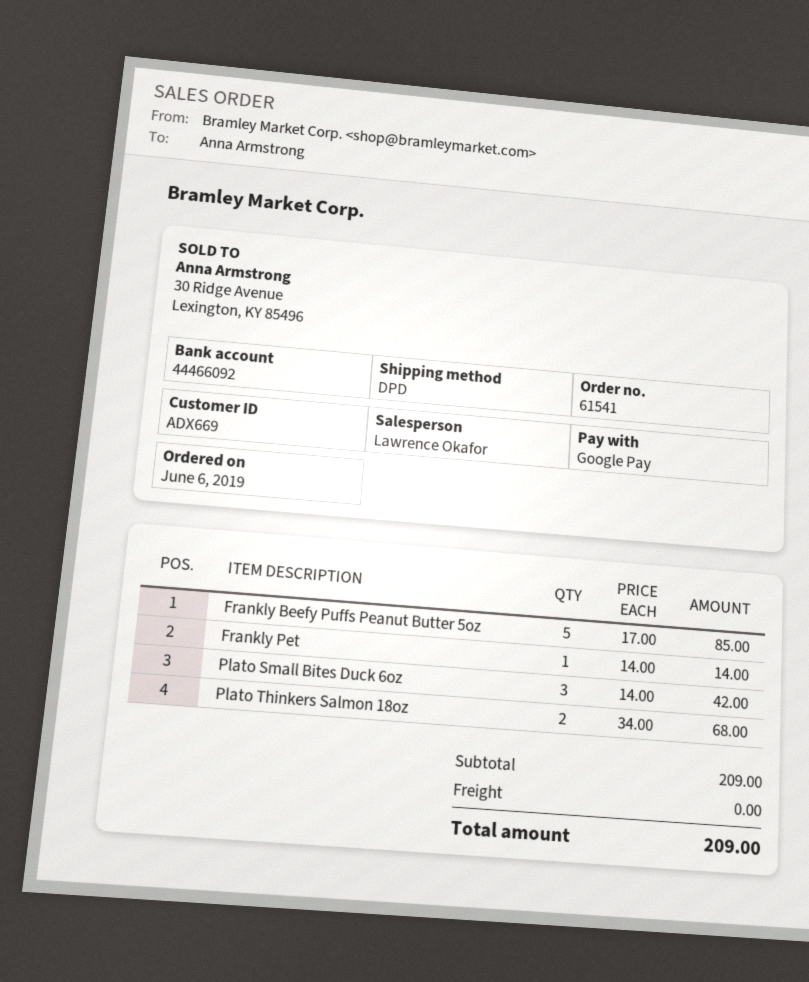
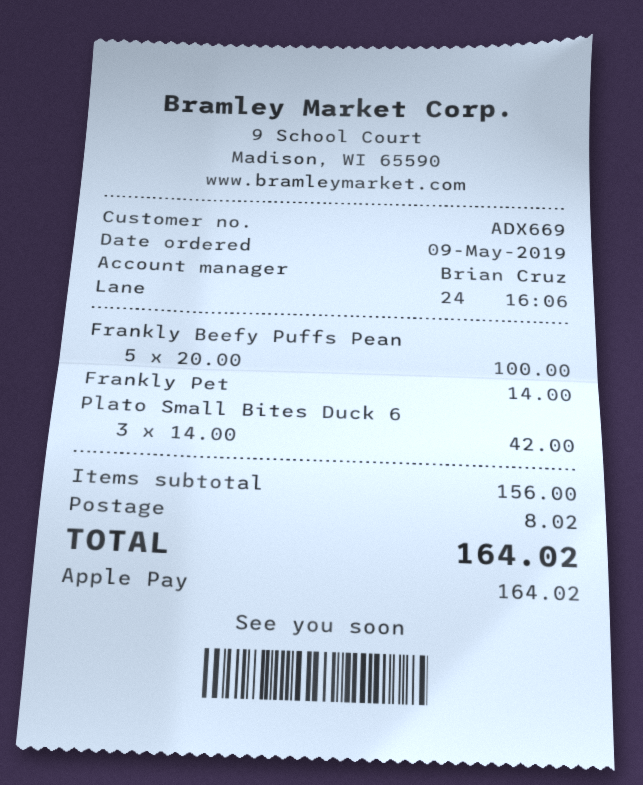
order date: 2019-06-06 -> 2019-05-09
sales rep: Lawrence Okafor -> Brian Cruz
payment method: Google Pay -> Apple Pay
Frankly Beefy Puffs Peanut Butter 5oz: 5 x 17.00 = 85.00 -> 5 x 20.00 = 100.00
Plato Thinkers Salmon 18oz: 2 x 34.00 = 68.00 -> none
subtotal: 209.00 -> 156.00
shipping: 0.00 -> 8.02
total: 209.00 -> 164.02

